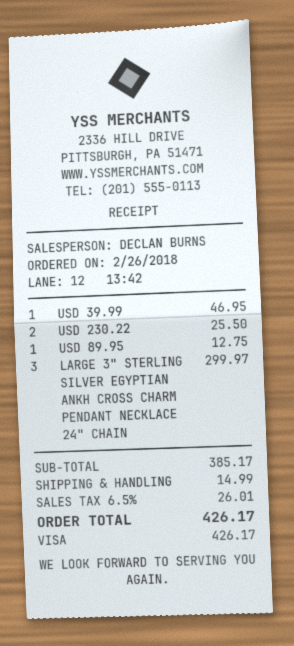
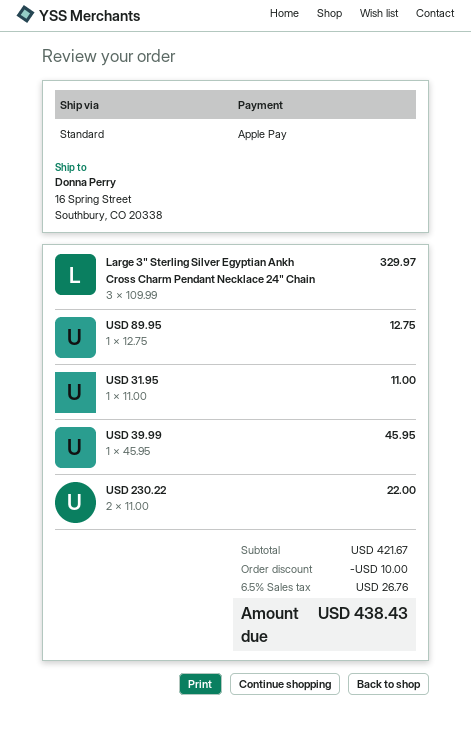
payment method: Visa -> Apple Pay
USD 39.99: 1 for 46.95 -> 1 for 45.95
USD 230.22: 2 for 25.50 -> 2 for 22.00
LARGE 3" STERLING SILVER EGYPTIAN ANKH CROSS CHARM PENDANT NECKLACE 24" CHAIN: 3 for 299.97 -> 3 for 329.97
USD 31.95: none -> 1 for 11.00
subtotal: 385.17 -> 421.67
discount: none -> 10.00
shipping: 14.99 -> none
tax: 6.5% = 26.01 -> 6.5% = 26.76
total: 426.17 -> 438.43

